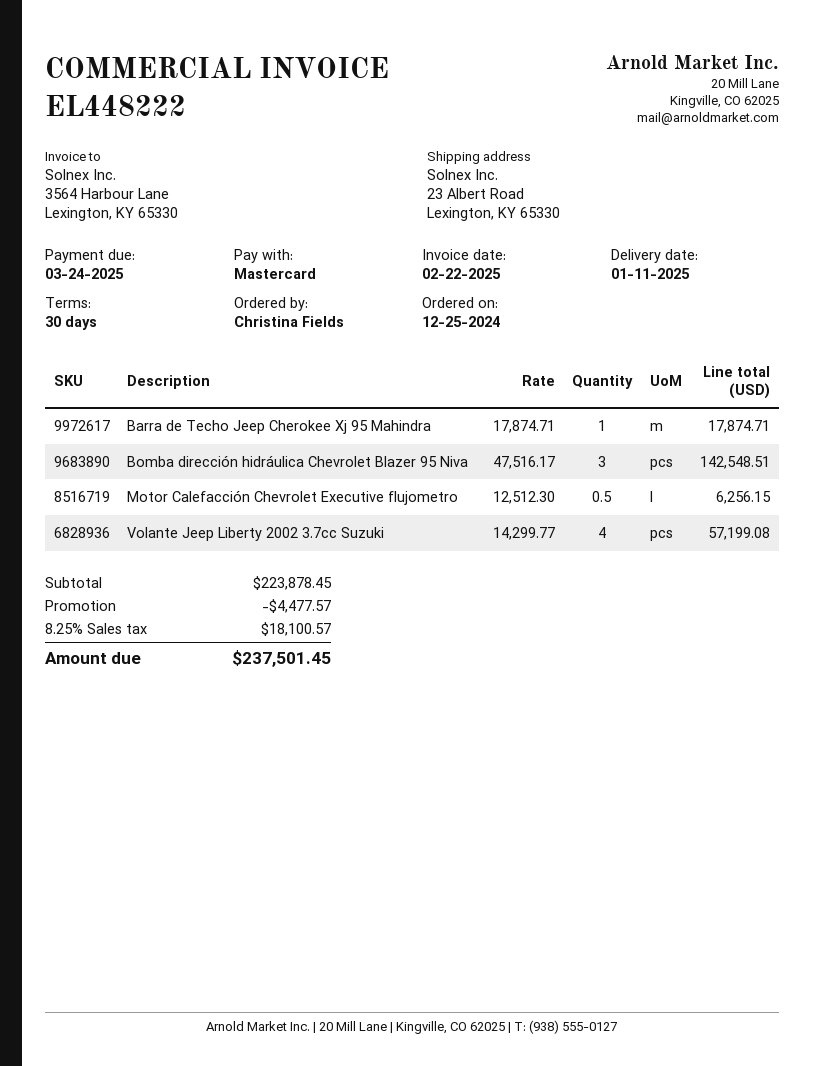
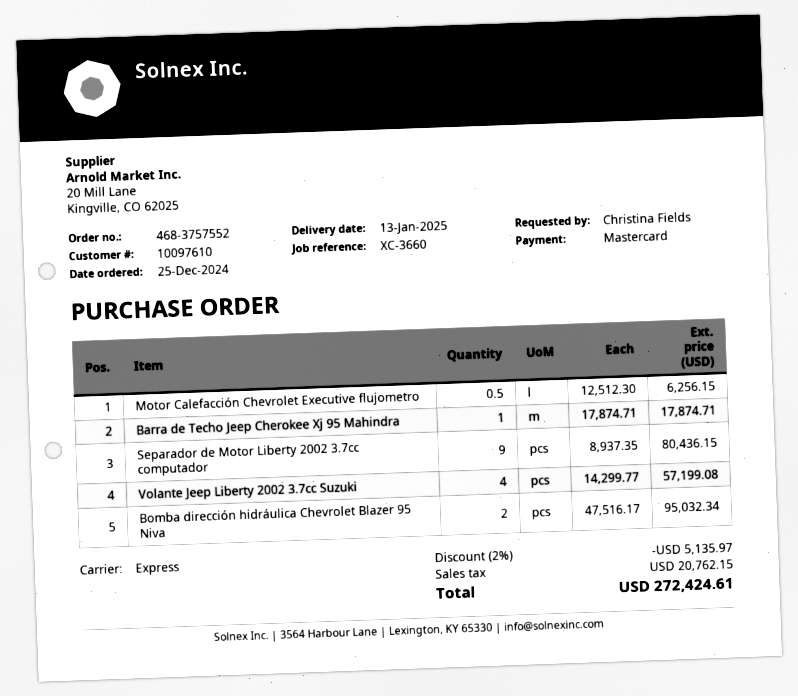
delivery date: 2025-01-11 -> 2025-01-13
Bomba dirección hidráulica Chevrolet Blazer 95 Niva: 3 x 47516.17 = 142548.51 -> 2 x 47516.17 = 95032.34
Separador de Motor Liberty 2002 3.7cc computador: none -> 9 x 8937.35 = 80436.15
discount: 4477.57 -> 5135.97
tax: 18100.57 -> 20762.15
total: 237501.45 -> 272424.61

